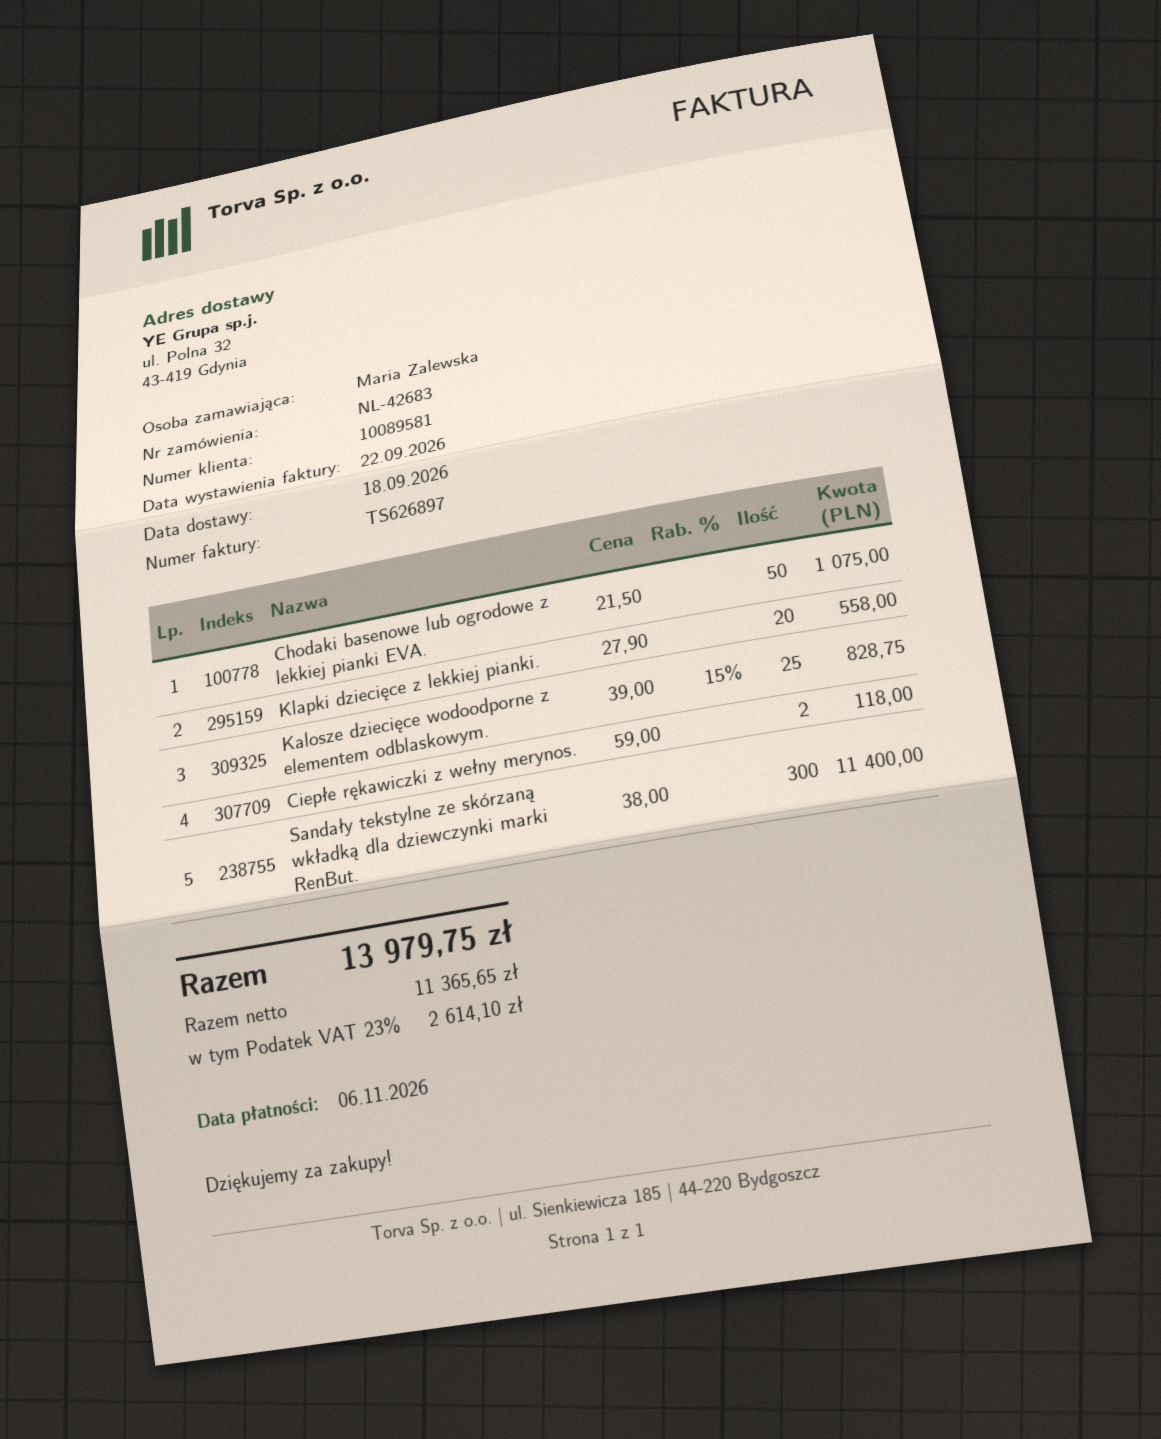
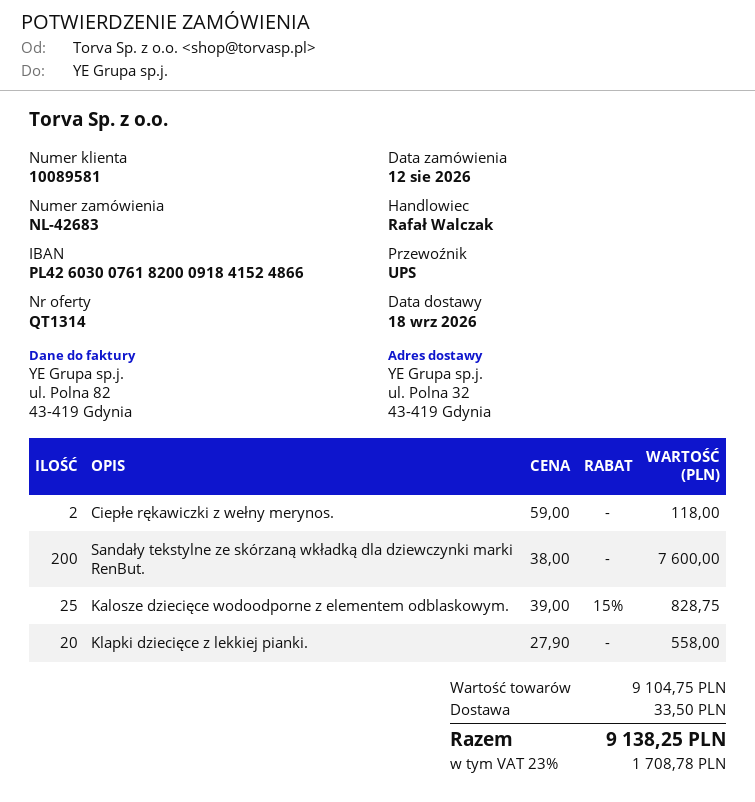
Chodaki basenowe lub ogrodowe z lekkiej pianki EVA.: 50 x 21.50 = 1075.00 -> none
Sandały tekstylne ze skórzaną wkładką dla dziewczynki marki RenBut.: 300 x 38.00 = 11400.00 -> 200 x 38.00 = 7600.00
shipping: none -> 33.50
tax: 23% = 2614.10 -> 23% = 1708.78
total: 13979.75 -> 9138.25

